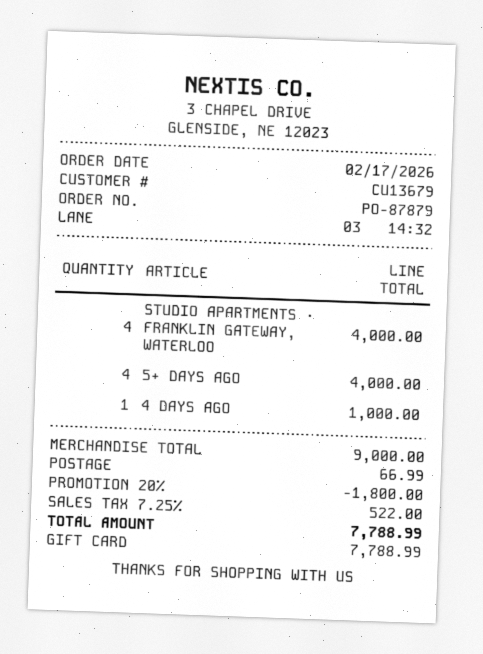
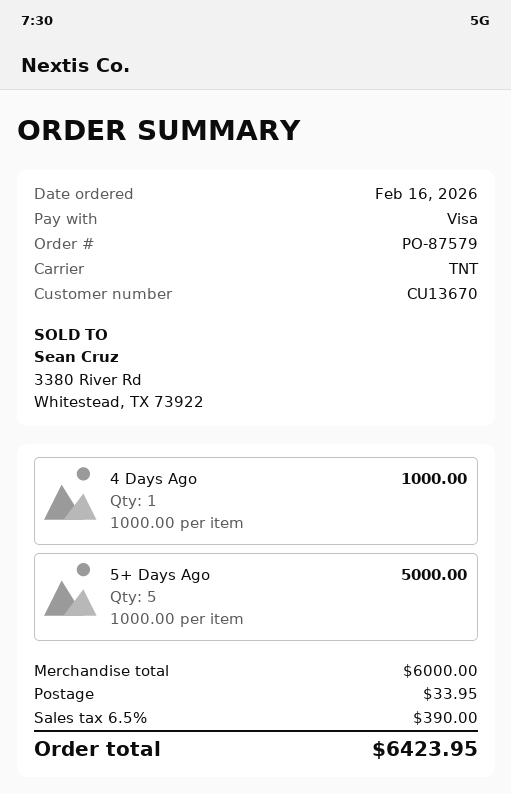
order number: PO-87879 -> PO-87579
order date: 2026-02-17 -> 2026-02-16
customer number: CU13679 -> CU13670
payment method: gift card -> Visa
STUDIO APARTMENTS · FRANKLIN GATEWAY, WATERLOO: 4 for 4000.00 -> none
5+ DAYS AGO: 4 for 4000.00 -> 5 for 5000.00
subtotal: 9000.00 -> 6000.00
discount: 20% = 1800.00 -> none
shipping: 66.99 -> 33.95
tax: 7.25% = 522.00 -> 6.5% = 390.00
total: 7788.99 -> 6423.95

